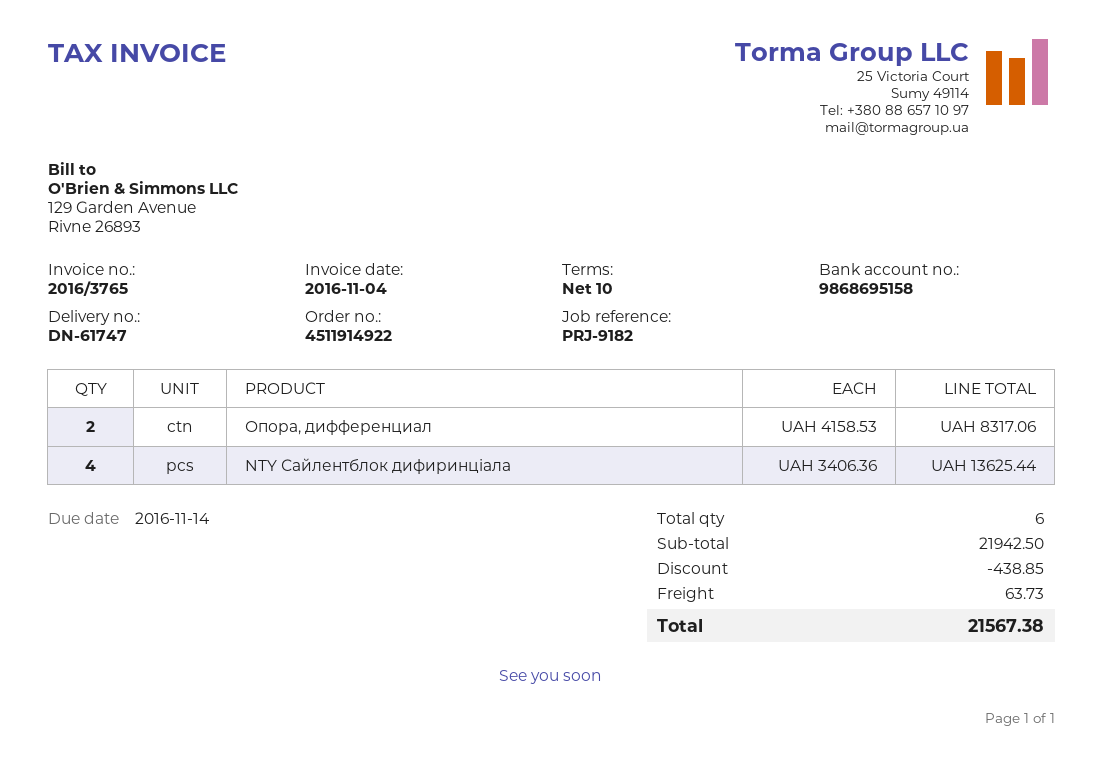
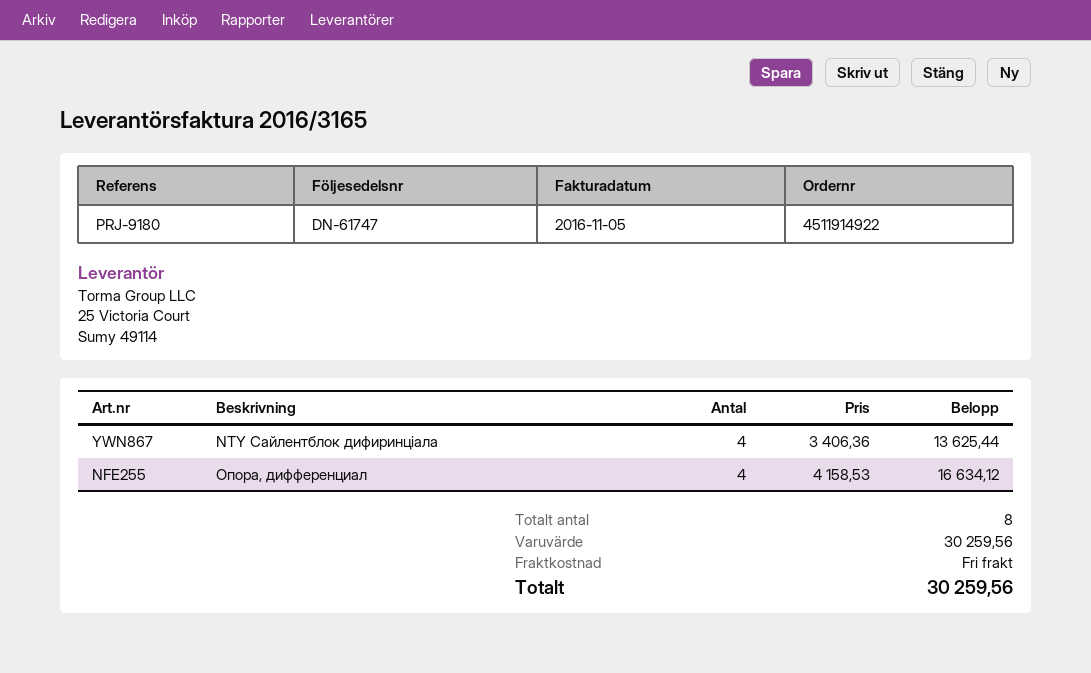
invoice number: 2016/3765 -> 2016/3165
invoice date: 2016-11-04 -> 2016-11-05
reference: PRJ-9182 -> PRJ-9180
Опора, дифференциал: 2 x 4158.53 = 8317.06 -> 4 x 4158.53 = 16634.12
total quantity: 6 -> 8
subtotal: 21942.50 -> 30259.56
discount: 438.85 -> none
shipping: 63.73 -> 0.00
total: 21567.38 -> 30259.56

